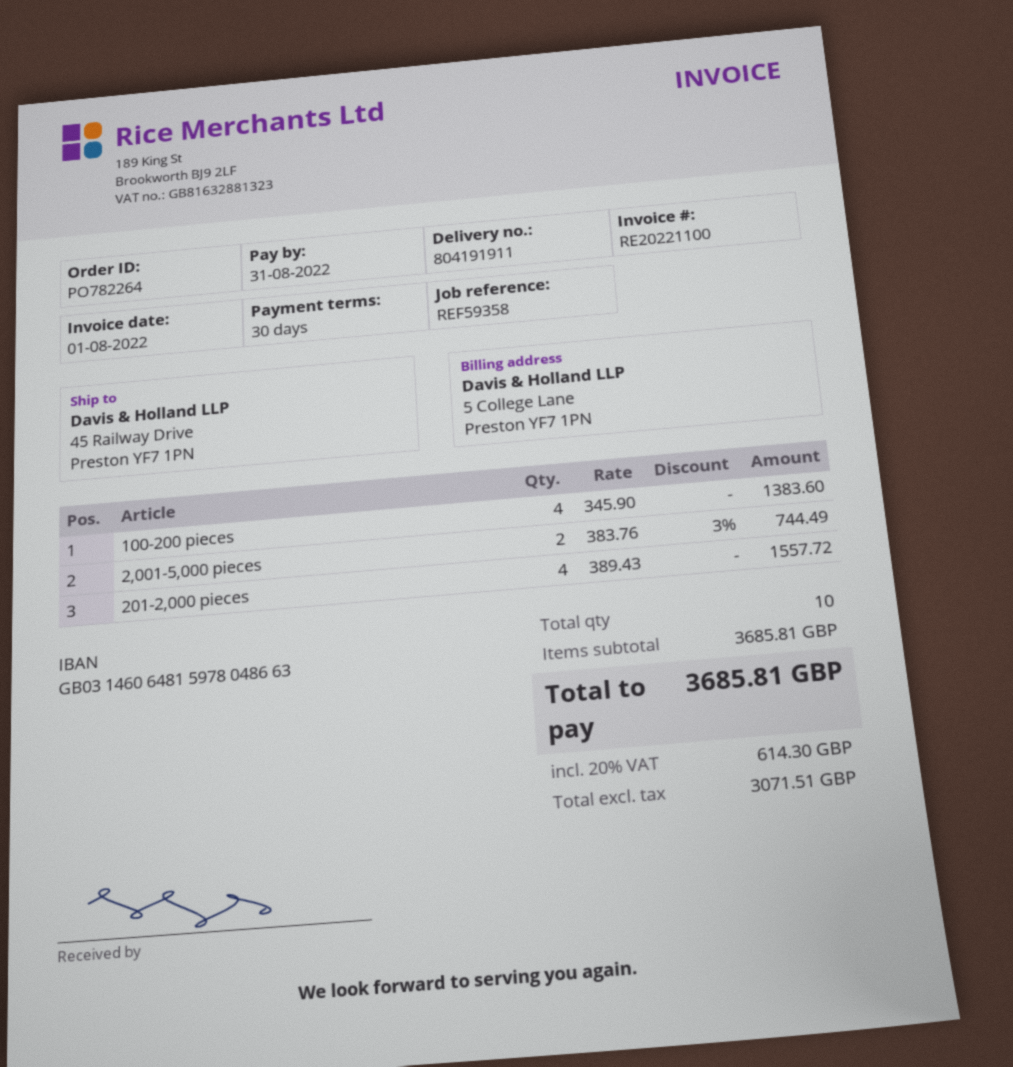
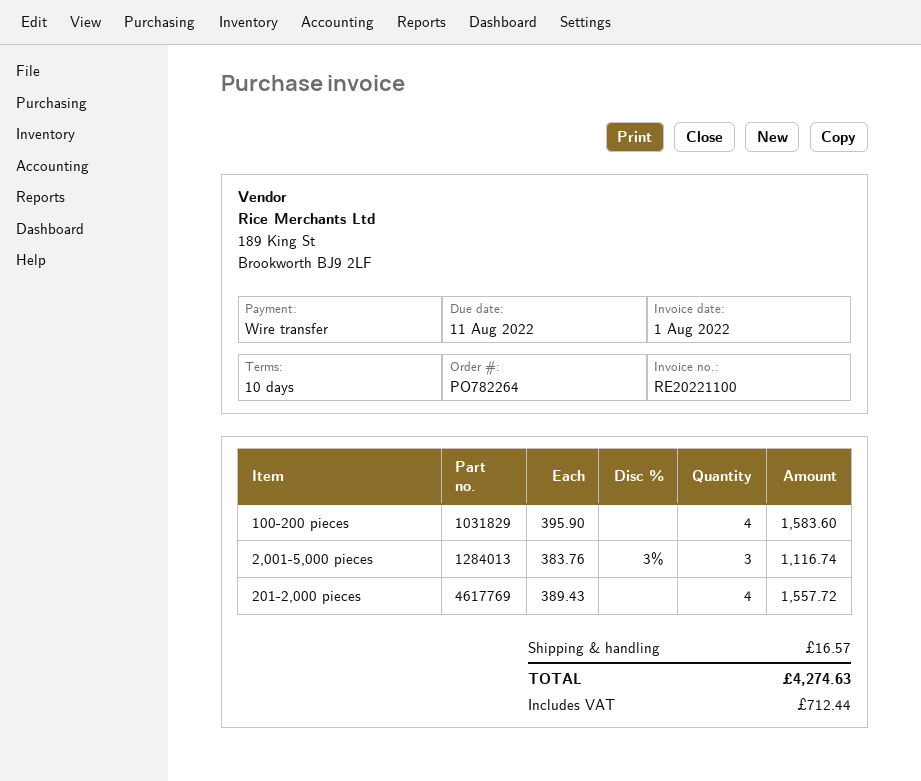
payment terms: 30 days -> 10 days
due date: 2022-08-31 -> 2022-08-11
100-200 pieces: 4 x 345.90 = 1383.60 -> 4 x 395.90 = 1583.60
2,001-5,000 pieces: 2 x 383.76 - 3% = 744.49 -> 3 x 383.76 - 3% = 1116.74
shipping: none -> 16.57
tax: 614.30 -> 712.44
total: 3685.81 -> 4274.63

